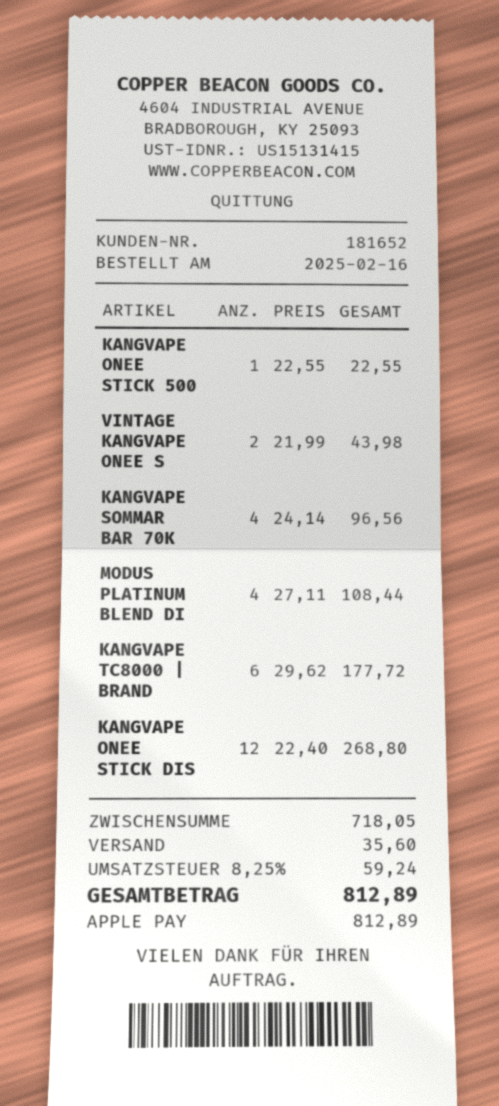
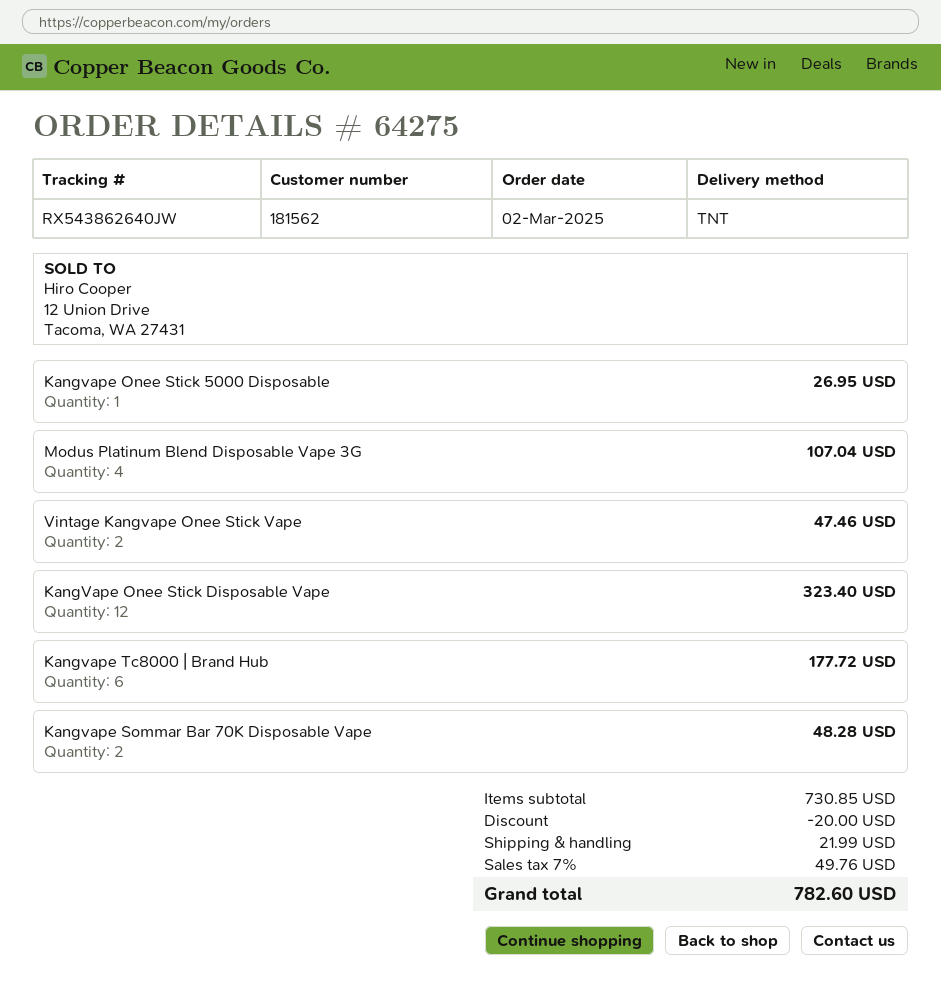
order date: 2025-02-16 -> 2025-03-02
customer number: 181652 -> 181562
KANGVAPE ONEE STICK 500: 1 for 22.55 -> 1 for 26.95
VINTAGE KANGVAPE ONEE S: 2 for 43.98 -> 2 for 47.46
KANGVAPE SOMMAR BAR 70K: 4 for 96.56 -> 2 for 48.28
MODUS PLATINUM BLEND DI: 4 for 108.44 -> 4 for 107.04
KANGVAPE ONEE STICK DIS: 12 for 268.80 -> 12 for 323.40
subtotal: 718.05 -> 730.85
discount: none -> 20.00
shipping: 35.60 -> 21.99
tax: 8.25% = 59.24 -> 7% = 49.76
total: 812.89 -> 782.60

